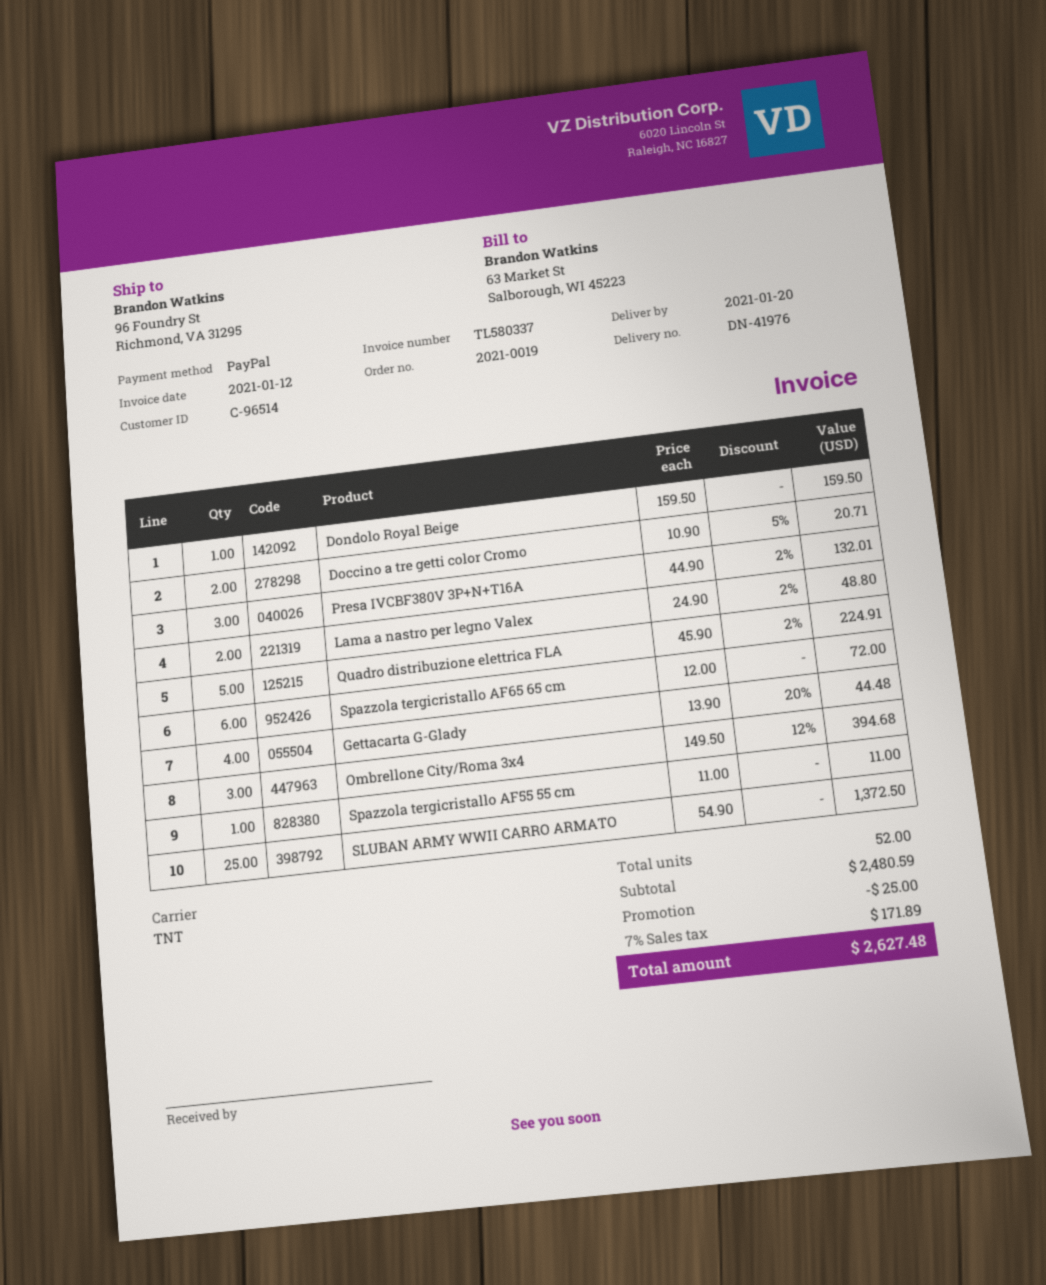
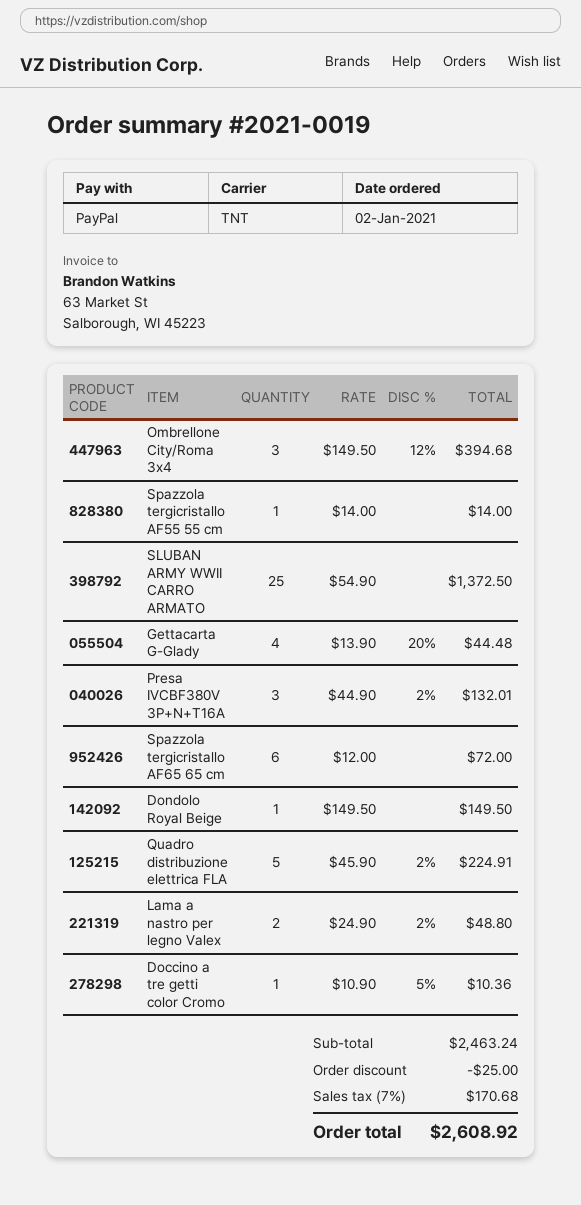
Dondolo Royal Beige: 1 x 159.50 = 159.50 -> 1 x 149.50 = 149.50
Doccino a tre getti color Cromo: 2 x 10.90 - 5% = 20.71 -> 1 x 10.90 - 5% = 10.36
Spazzola tergicristallo AF55 55 cm: 1 x 11.00 = 11.00 -> 1 x 14.00 = 14.00
subtotal: 2480.59 -> 2463.24
tax: 7% = 171.89 -> 7% = 170.68
total: 2627.48 -> 2608.92

